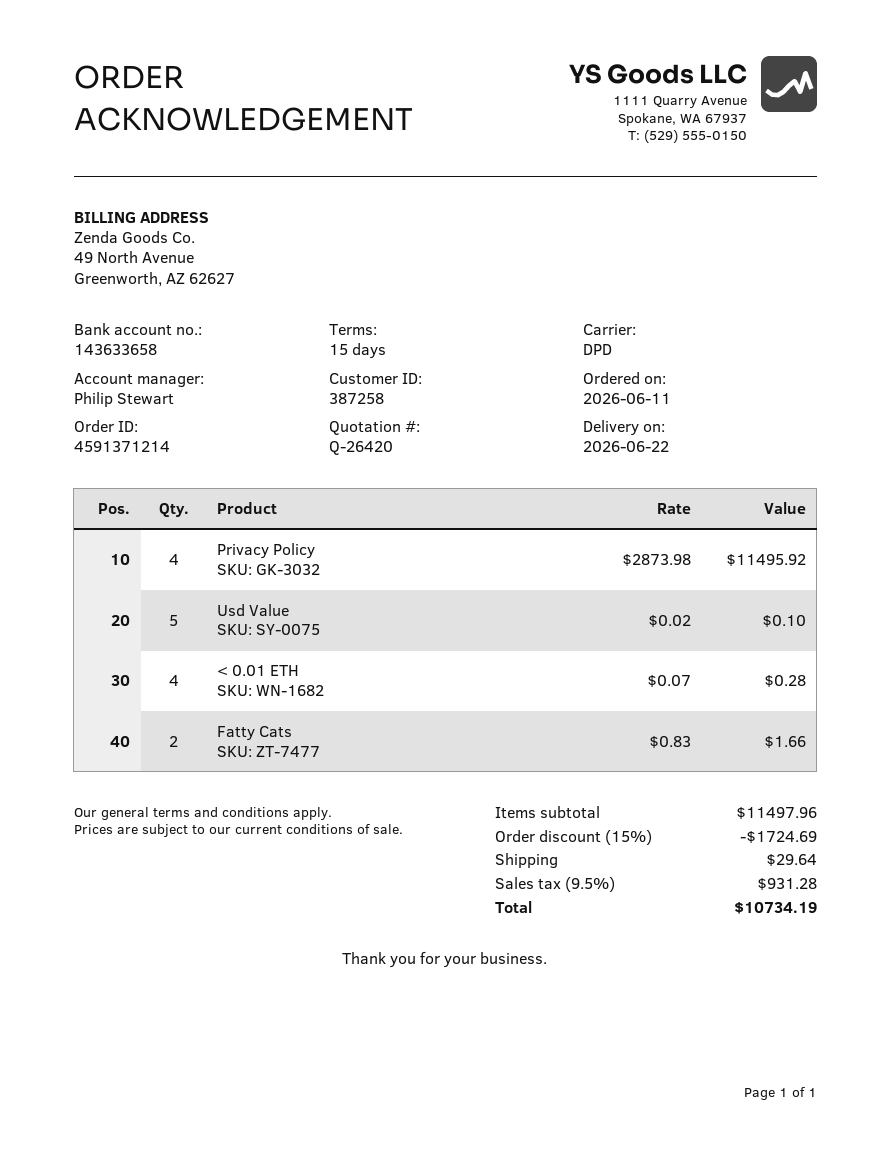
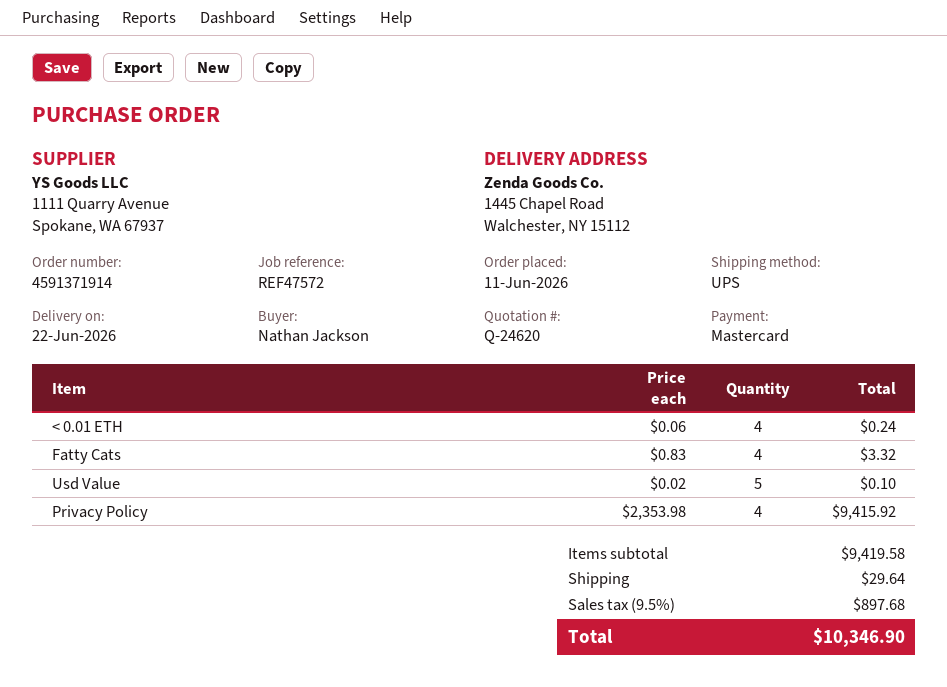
quote number: Q-26420 -> Q-24620
order number: 4591371214 -> 4591371914
shipping method: DPD -> UPS
Privacy Policy: 4 x 2873.98 = 11495.92 -> 4 x 2353.98 = 9415.92
< 0.01 ETH: 4 x 0.07 = 0.28 -> 4 x 0.06 = 0.24
Fatty Cats: 2 x 0.83 = 1.66 -> 4 x 0.83 = 3.32
subtotal: 11497.96 -> 9419.58
discount: 15% = 1724.69 -> none
tax: 9.5% = 931.28 -> 9.5% = 897.68
total: 10734.19 -> 10346.90

